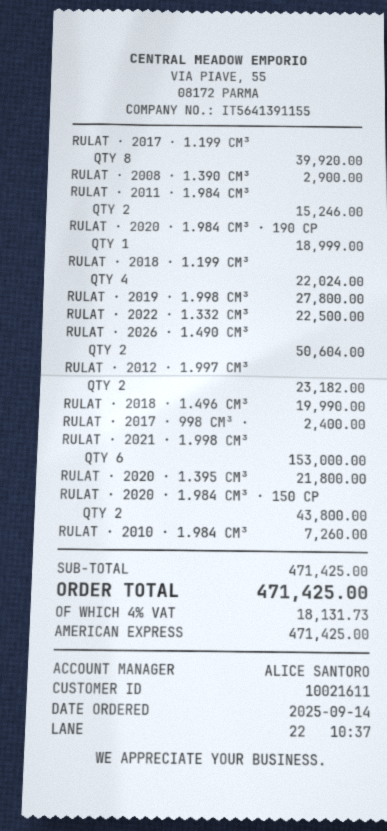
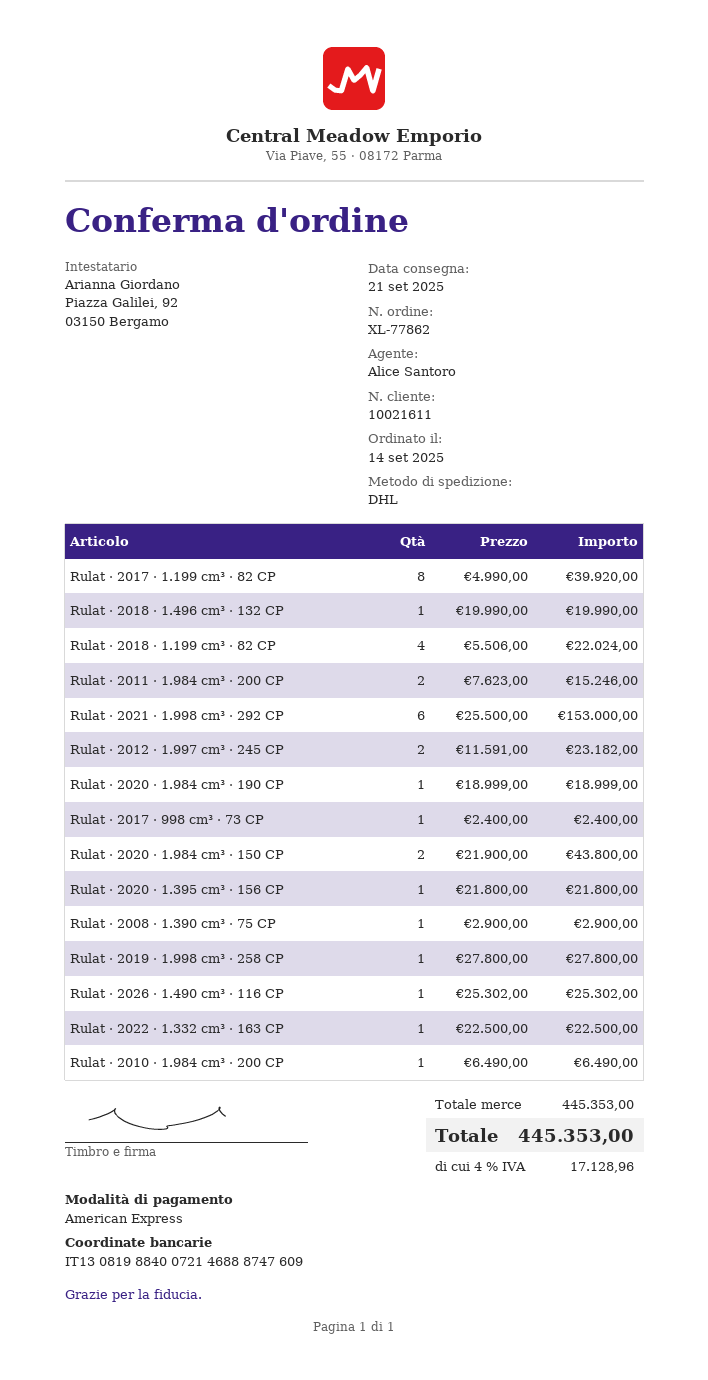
RULAT · 2026 · 1.490 CM³: 2 for 50604.00 -> 1 for 25302.00
RULAT · 2010 · 1.984 CM³: 1 for 7260.00 -> 1 for 6490.00
subtotal: 471425.00 -> 445353.00
tax: 4% = 18131.73 -> 4% = 17128.96
total: 471425.00 -> 445353.00

